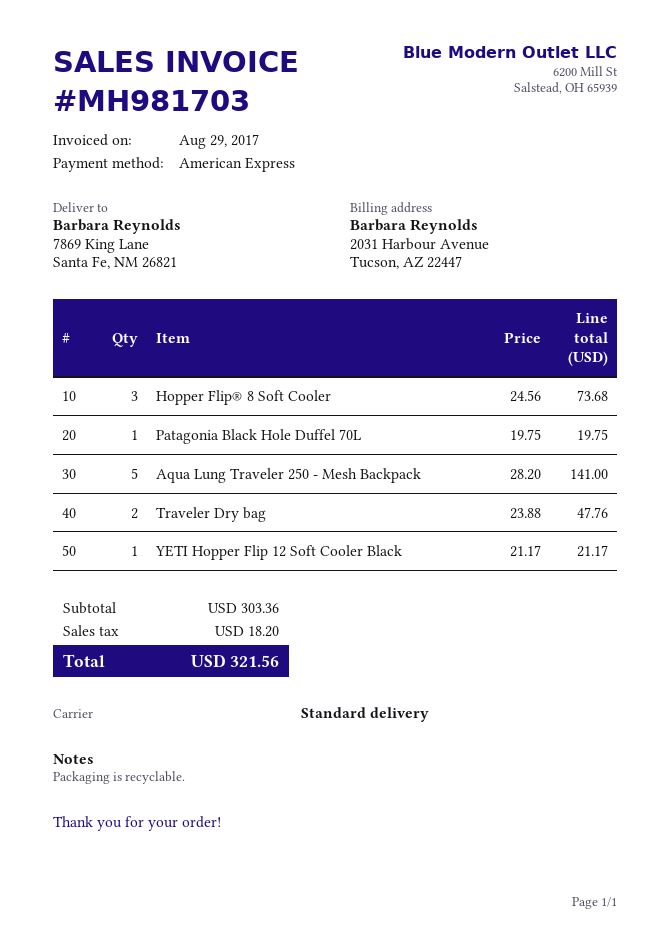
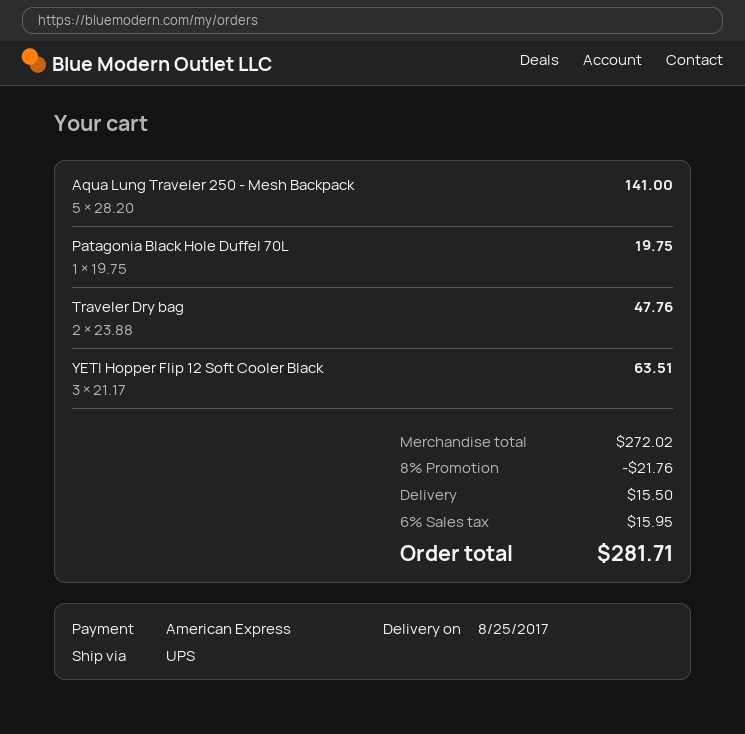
shipping method: standard -> UPS
Hopper Flip® 8 Soft Cooler: 3 x 24.56 = 73.68 -> none
YETI Hopper Flip 12 Soft Cooler Black: 1 x 21.17 = 21.17 -> 3 x 21.17 = 63.51
subtotal: 303.36 -> 272.02
discount: none -> 8% = 21.76
shipping: none -> 15.50
tax: 18.20 -> 15.95
total: 321.56 -> 281.71

